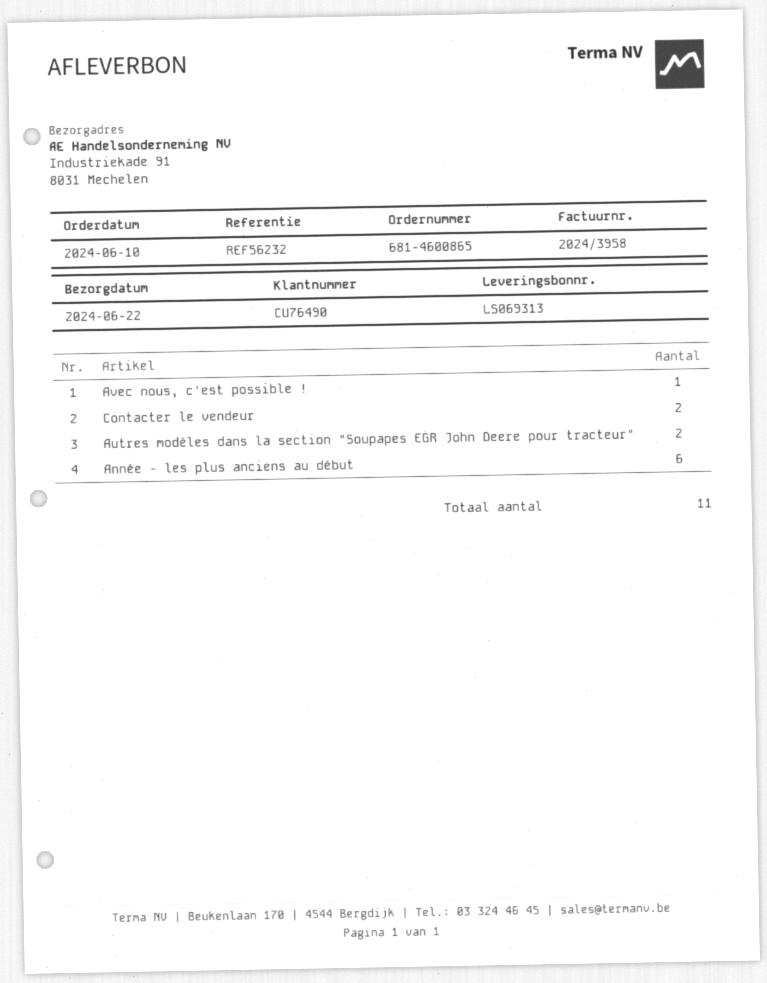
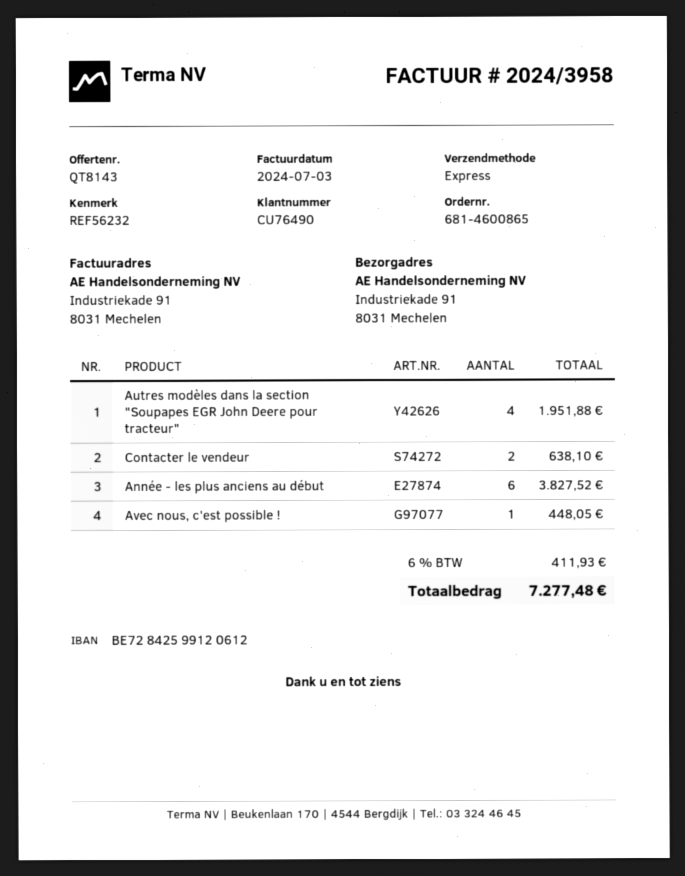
Autres modèles dans la section "Soupapes EGR John Deere pour tracteur": 2 -> 4

